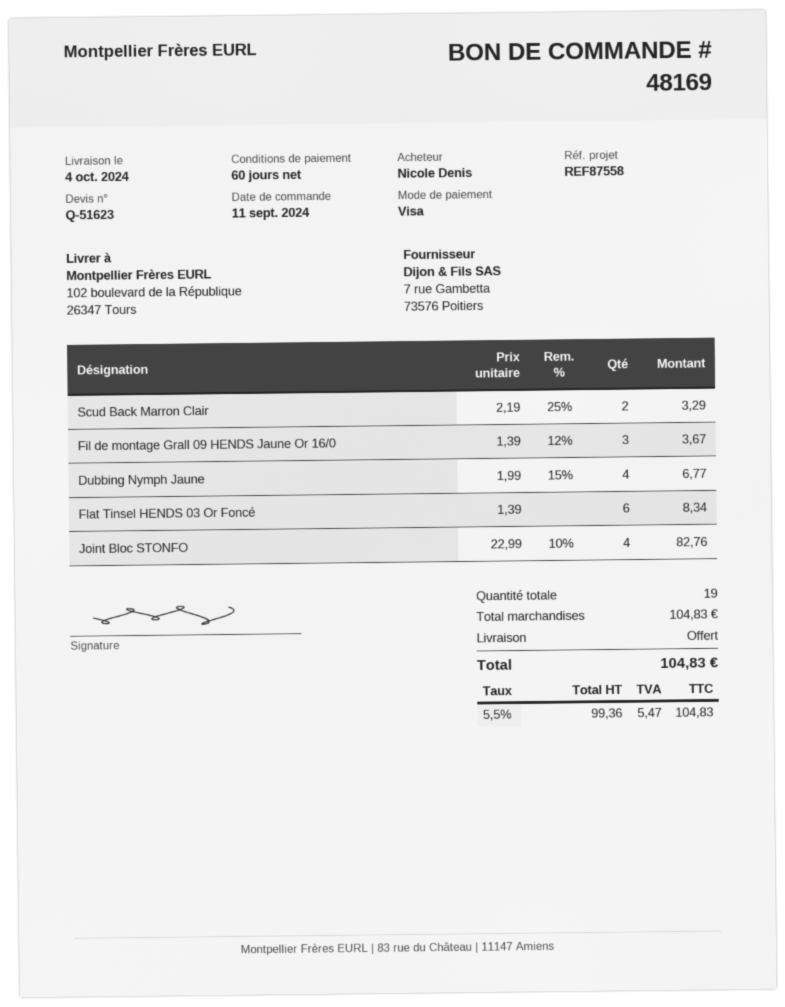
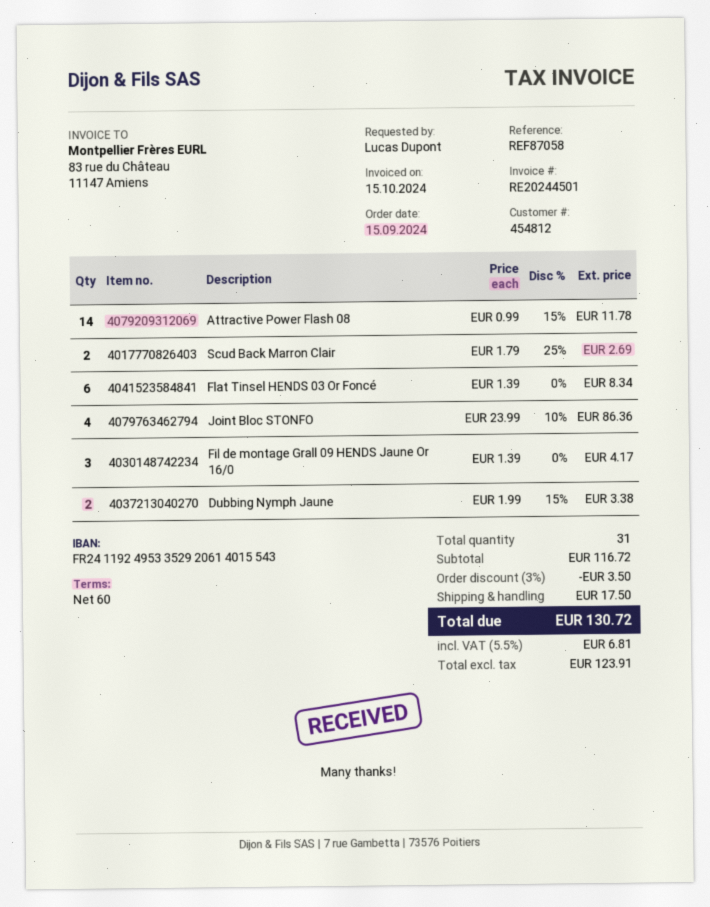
order date: 2024-09-11 -> 2024-09-15
reference: REF87558 -> REF87058
ordered by: Nicole Denis -> Lucas Dupont
Scud Back Marron Clair: 2 x 2.19 - 25% = 3.29 -> 2 x 1.79 - 25% = 2.69
Fil de montage Grall 09 HENDS Jaune Or 16/0: 3 x 1.39 - 12% = 3.67 -> 3 x 1.39 = 4.17
Dubbing Nymph Jaune: 4 x 1.99 - 15% = 6.77 -> 2 x 1.99 - 15% = 3.38
Joint Bloc STONFO: 4 x 22.99 - 10% = 82.76 -> 4 x 23.99 - 10% = 86.36
Attractive Power Flash 08: none -> 14 x 0.99 - 15% = 11.78
total quantity: 19 -> 31
subtotal: 104.83 -> 116.72
discount: none -> 3% = 3.50
shipping: 0.00 -> 17.50
net: 99.36 -> 123.91
tax: 5.5% = 5.47 -> 5.5% = 6.81
total: 104.83 -> 130.72

